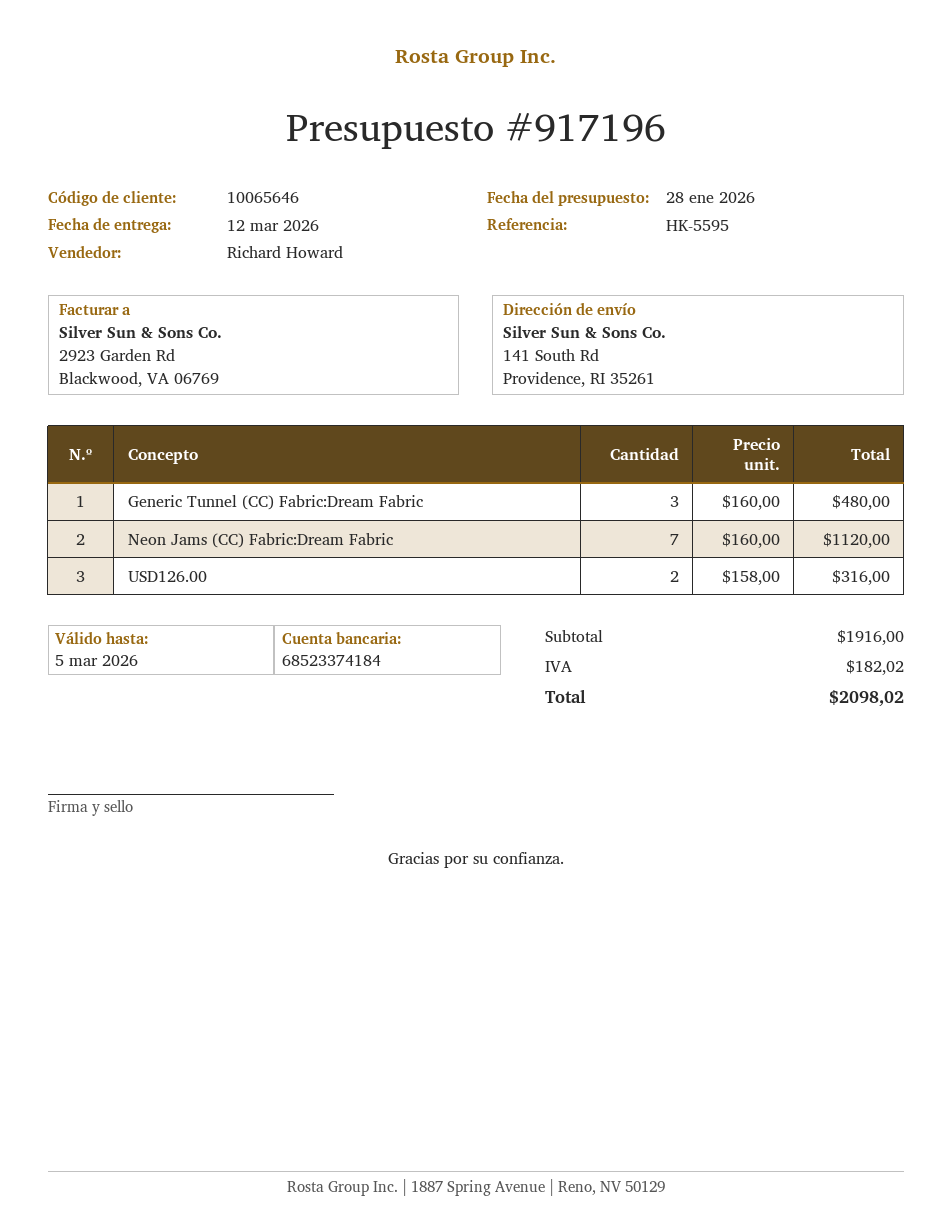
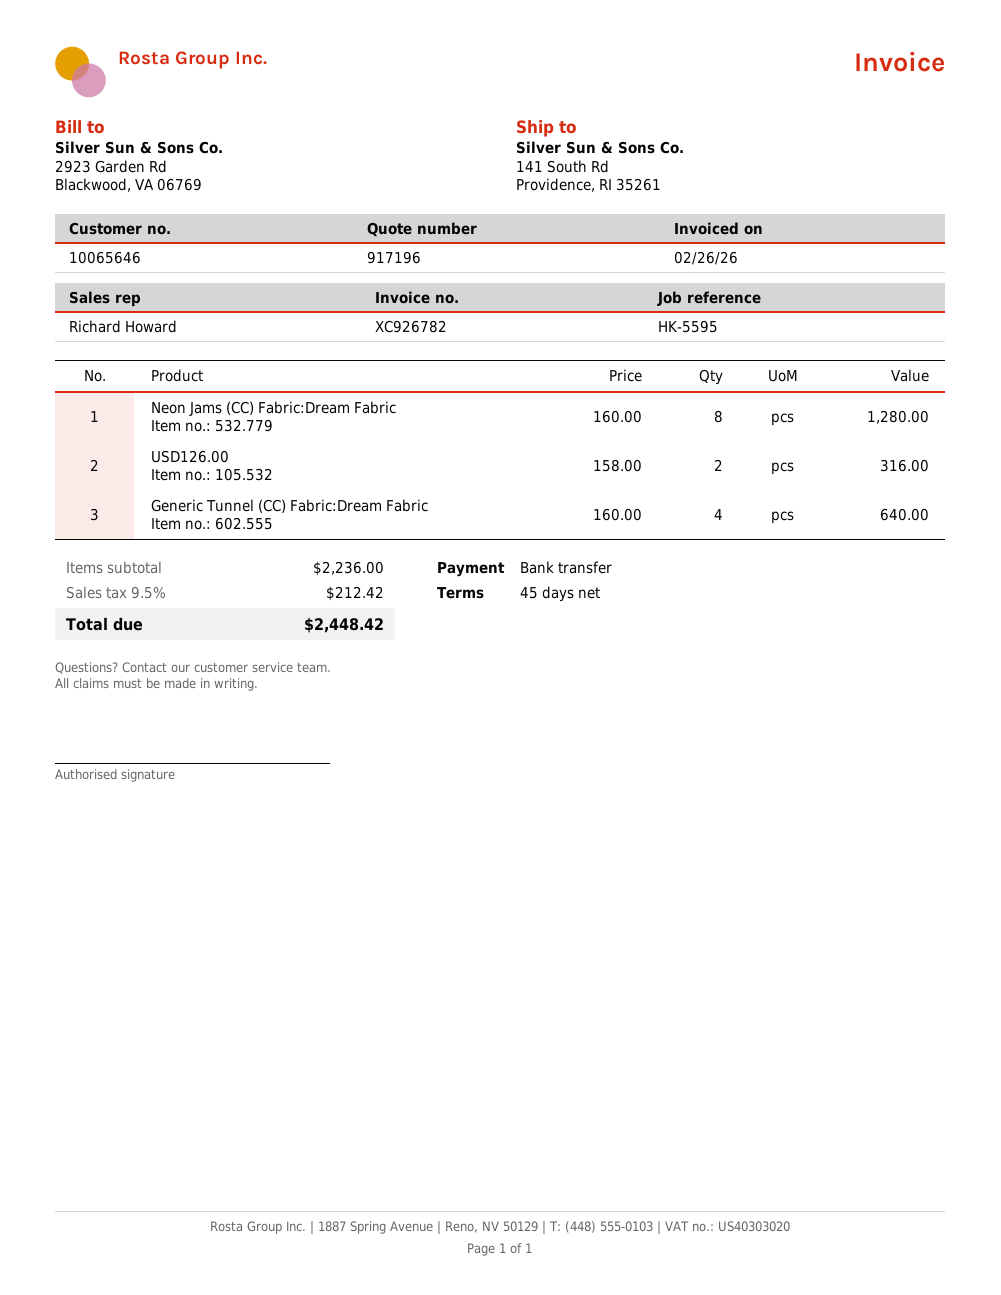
Generic Tunnel (CC) Fabric:Dream Fabric: 3 x 160.00 = 480.00 -> 4 x 160.00 = 640.00
Neon Jams (CC) Fabric:Dream Fabric: 7 x 160.00 = 1120.00 -> 8 x 160.00 = 1280.00
subtotal: 1916.00 -> 2236.00
tax: 182.02 -> 212.42
total: 2098.02 -> 2448.42

